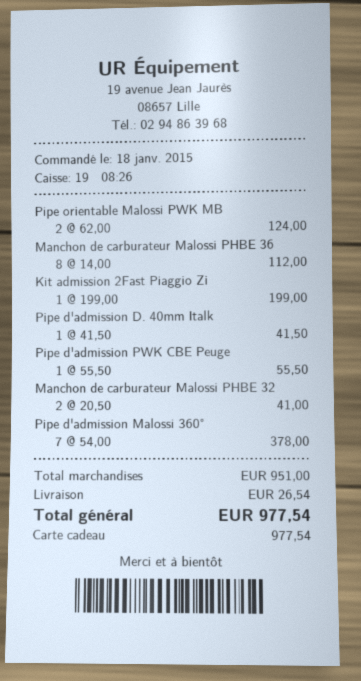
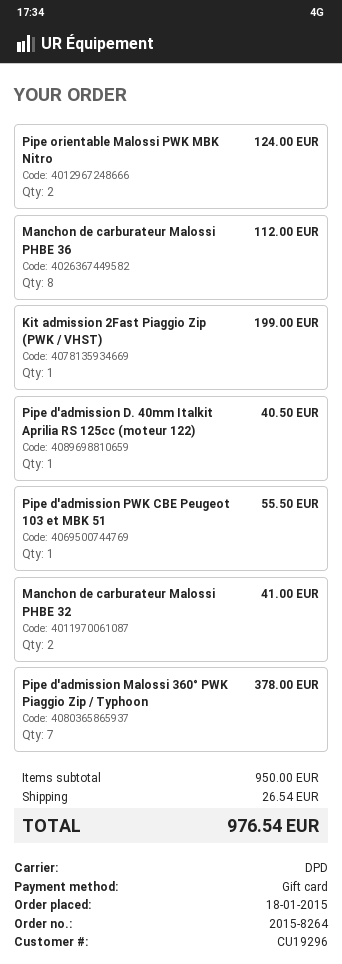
Pipe d'admission D. 40mm Italk: 1 for 41.50 -> 1 for 40.50
subtotal: 951.00 -> 950.00
total: 977.54 -> 976.54

